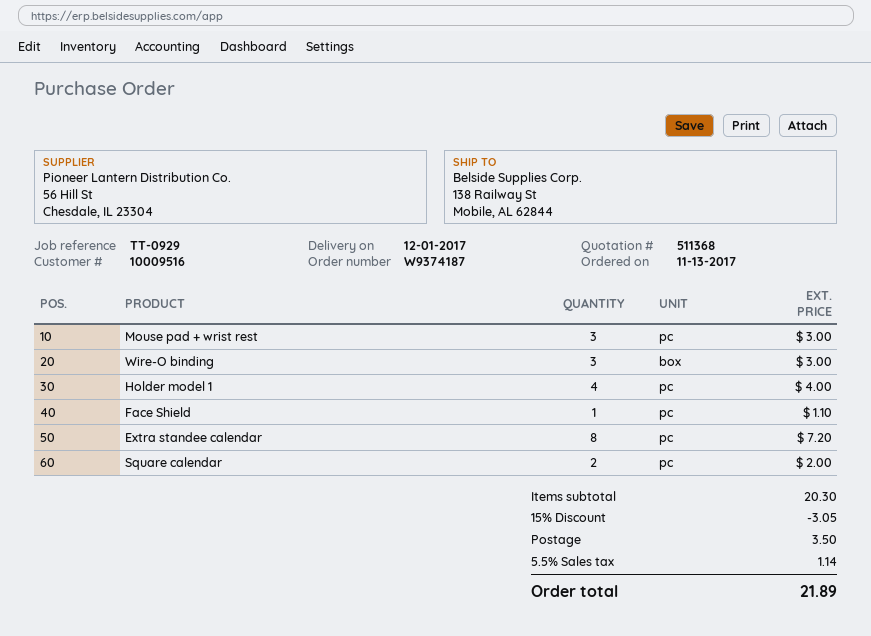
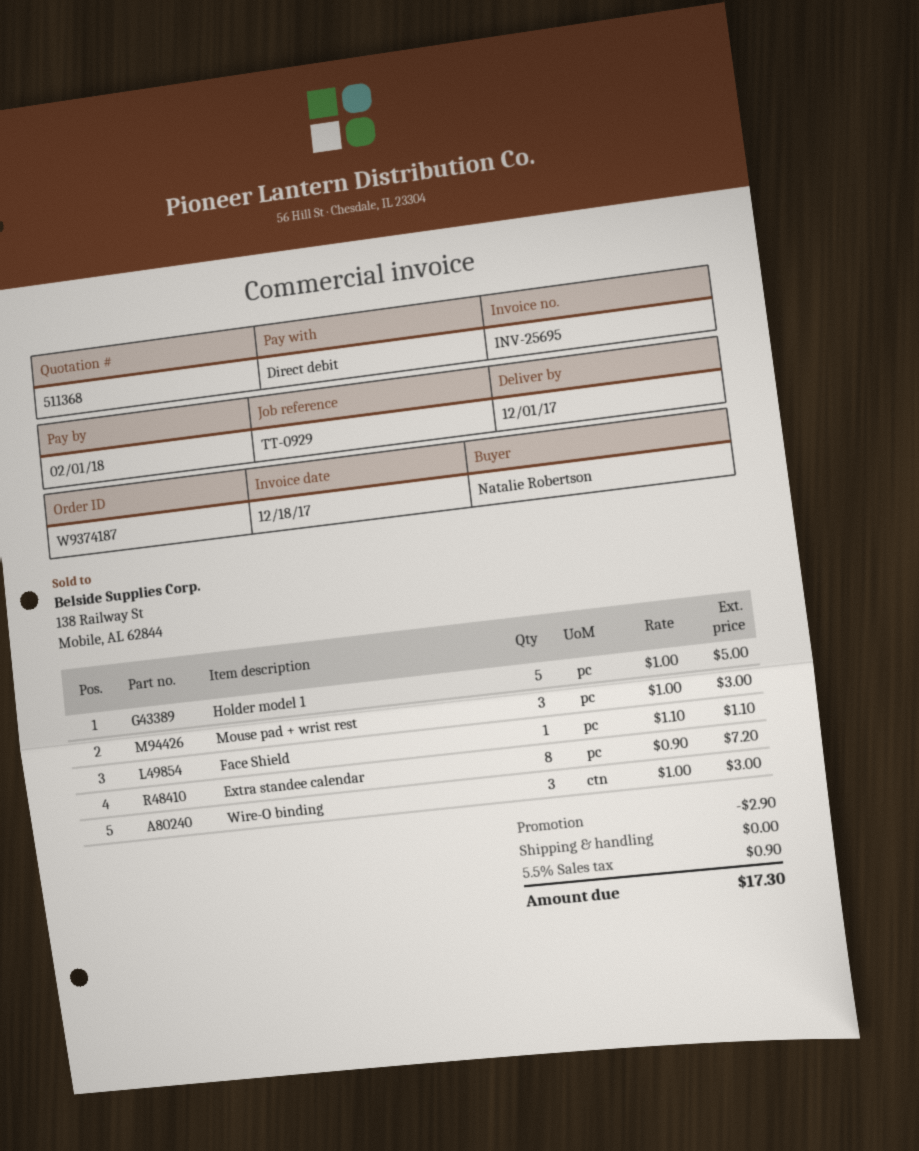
Holder model 1: 4 for 4.00 -> 5 for 5.00
Square calendar: 2 for 2.00 -> none
discount: 3.05 -> 2.90
shipping: 3.50 -> 0.00
tax: 5.5% = 1.14 -> 5.5% = 0.90
total: 21.89 -> 17.30

